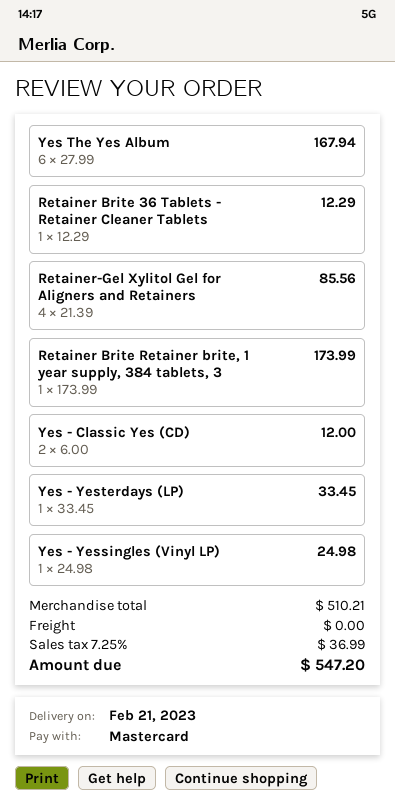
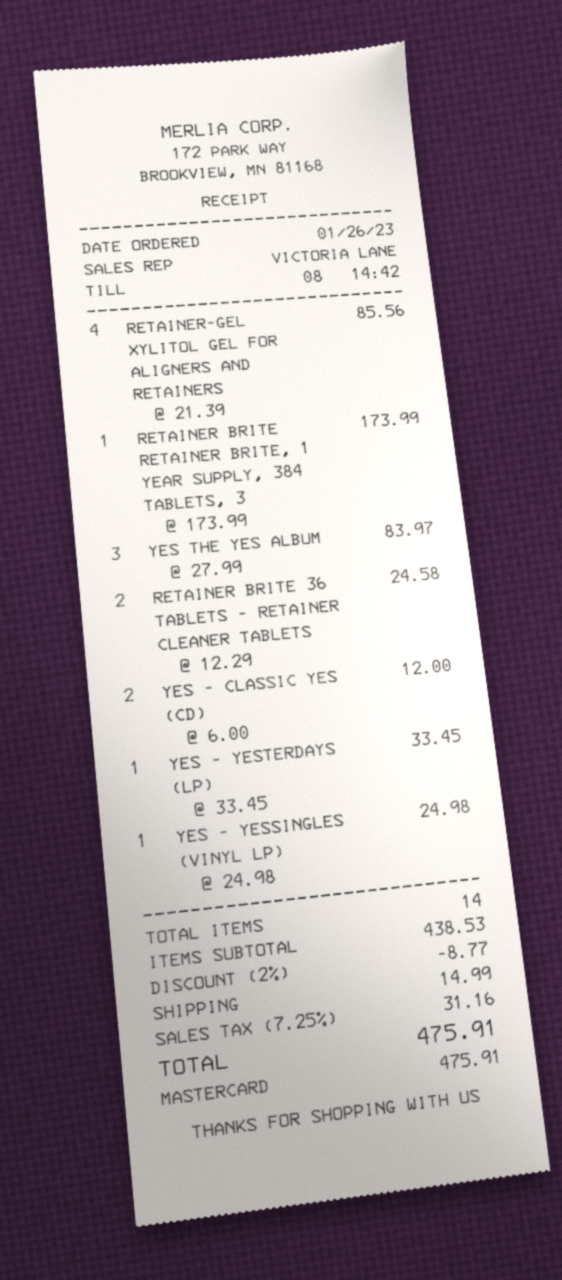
Yes The Yes Album: 6 x 27.99 = 167.94 -> 3 x 27.99 = 83.97
Retainer Brite 36 Tablets - Retainer Cleaner Tablets: 1 x 12.29 = 12.29 -> 2 x 12.29 = 24.58
subtotal: 510.21 -> 438.53
discount: none -> 2% = 8.77
shipping: 0.00 -> 14.99
tax: 7.25% = 36.99 -> 7.25% = 31.16
total: 547.20 -> 475.91

